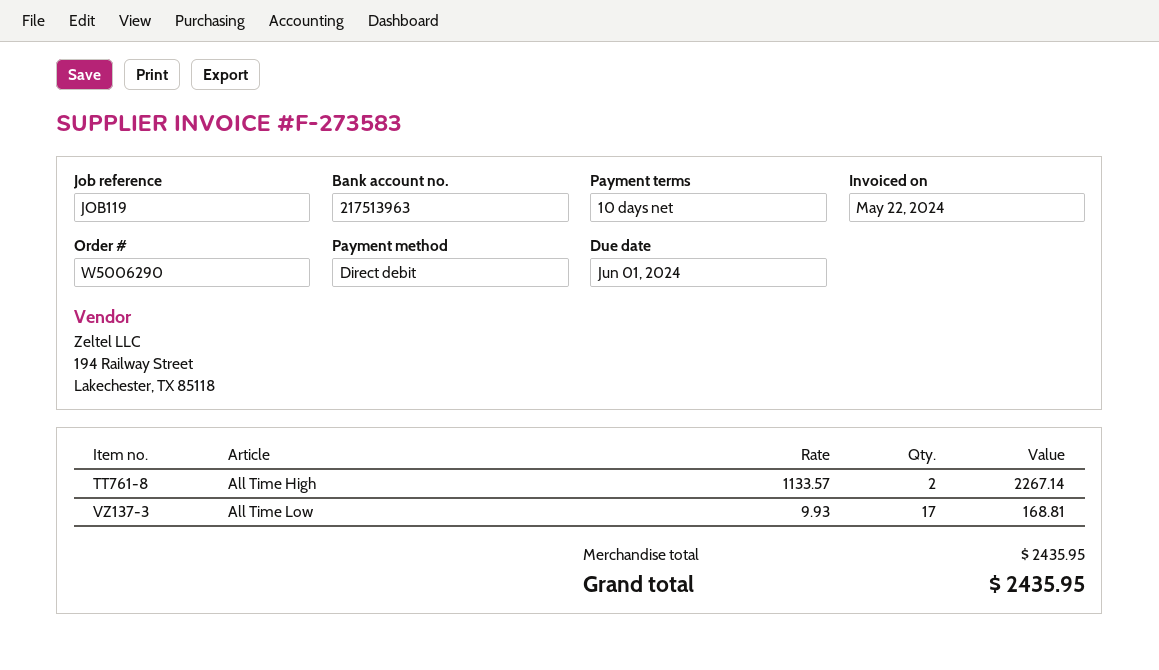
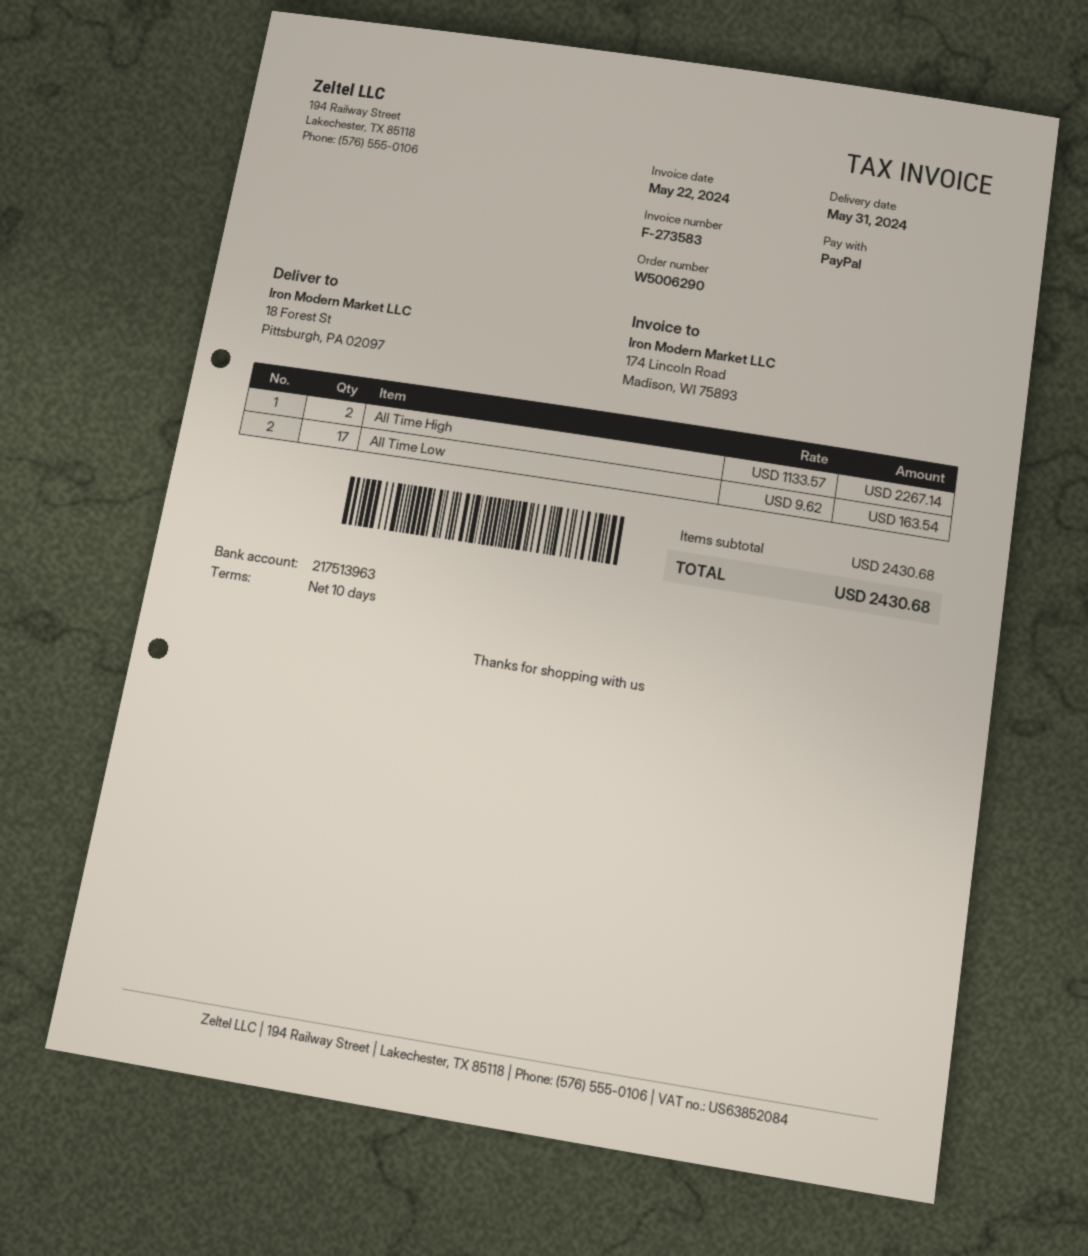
payment method: direct debit -> PayPal
All Time Low: 17 x 9.93 = 168.81 -> 17 x 9.62 = 163.54
subtotal: 2435.95 -> 2430.68
total: 2435.95 -> 2430.68

